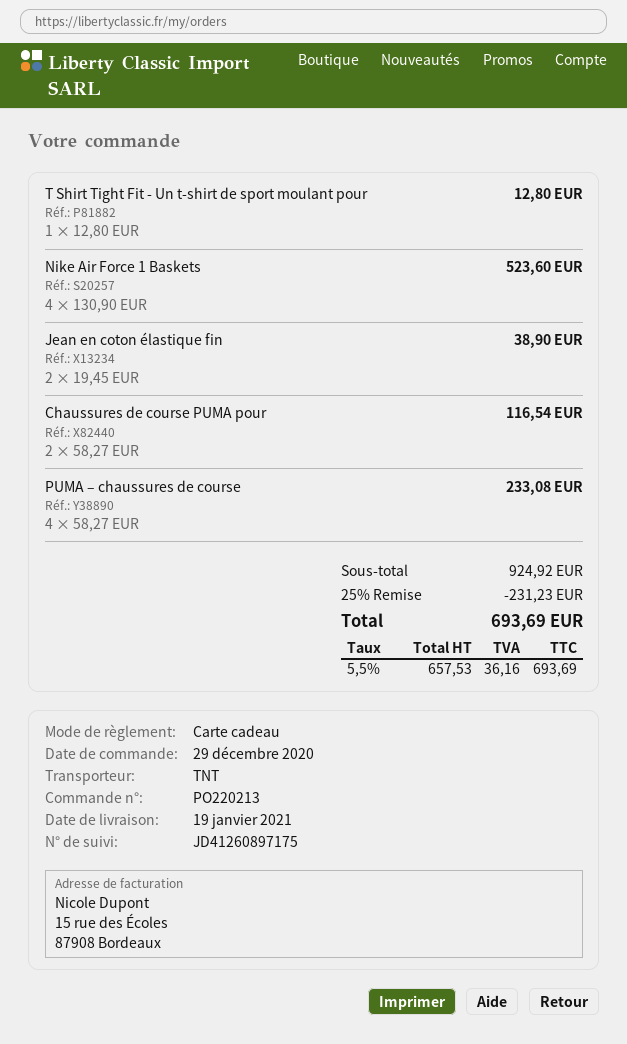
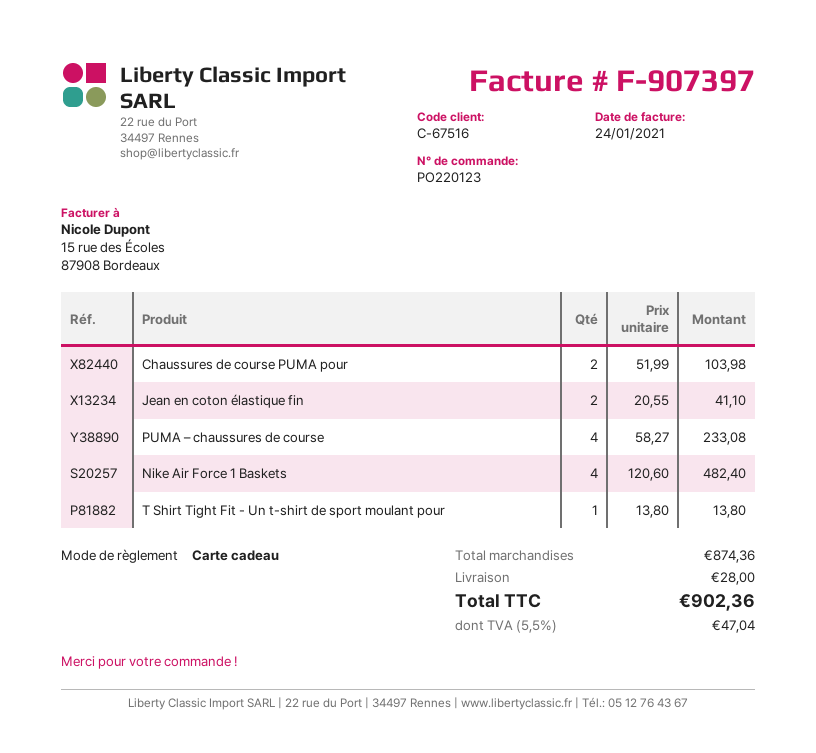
order number: PO220213 -> PO220123
T Shirt Tight Fit - Un t-shirt de sport moulant pour: 1 x 12.80 = 12.80 -> 1 x 13.80 = 13.80
Nike Air Force 1 Baskets: 4 x 130.90 = 523.60 -> 4 x 120.60 = 482.40
Jean en coton élastique fin: 2 x 19.45 = 38.90 -> 2 x 20.55 = 41.10
Chaussures de course PUMA pour: 2 x 58.27 = 116.54 -> 2 x 51.99 = 103.98
subtotal: 924.92 -> 874.36
discount: 25% = 231.23 -> none
shipping: none -> 28.00
tax: 5.5% = 36.16 -> 5.5% = 47.04
total: 693.69 -> 902.36

